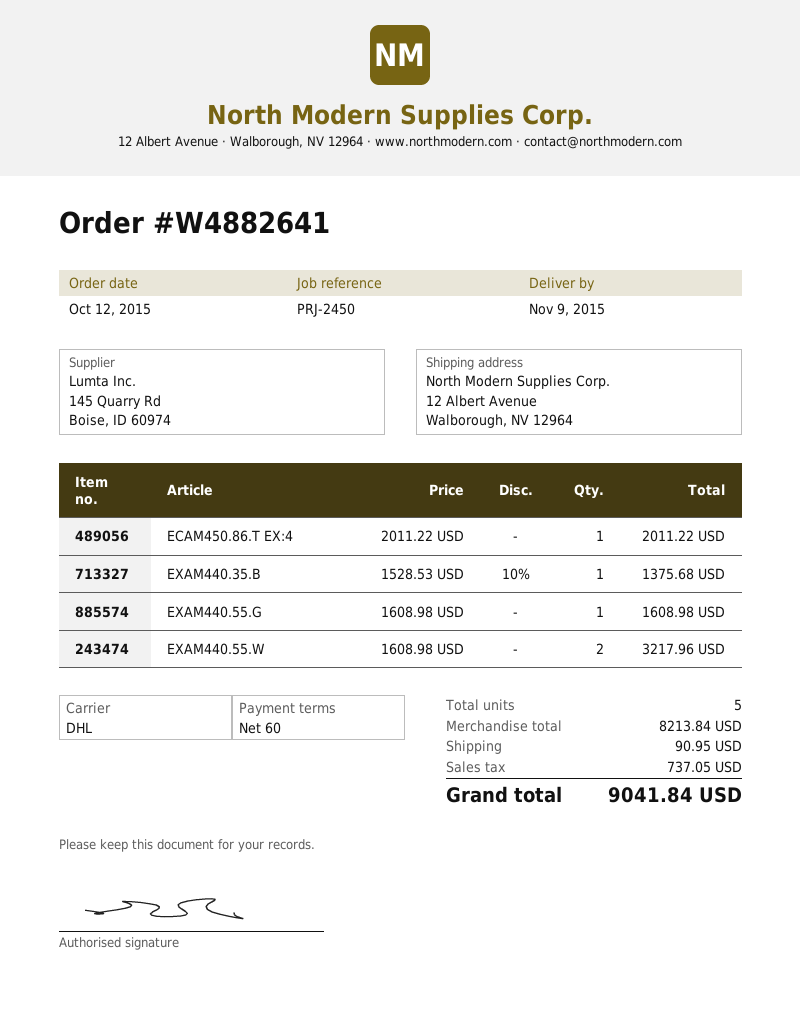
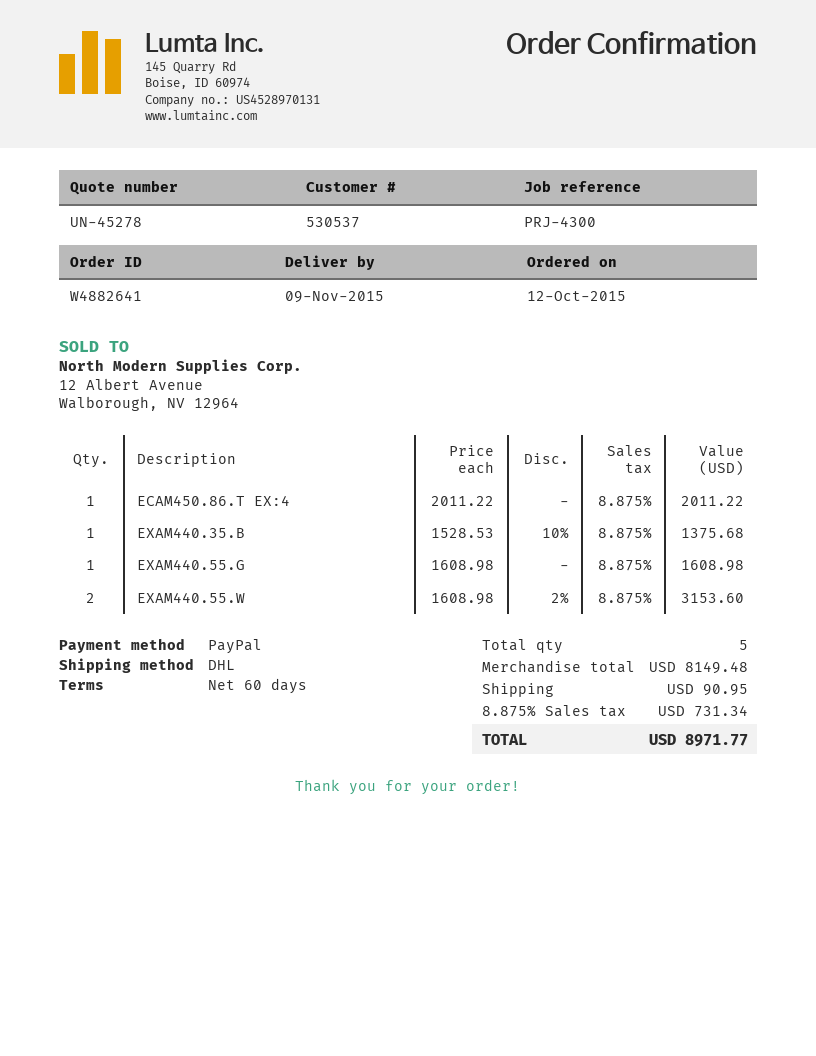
reference: PRJ-2450 -> PRJ-4300
EXAM440.55.W: 2 x 1608.98 = 3217.96 -> 2 x 1608.98 - 2% = 3153.60
subtotal: 8213.84 -> 8149.48
tax: 737.05 -> 731.34
total: 9041.84 -> 8971.77

